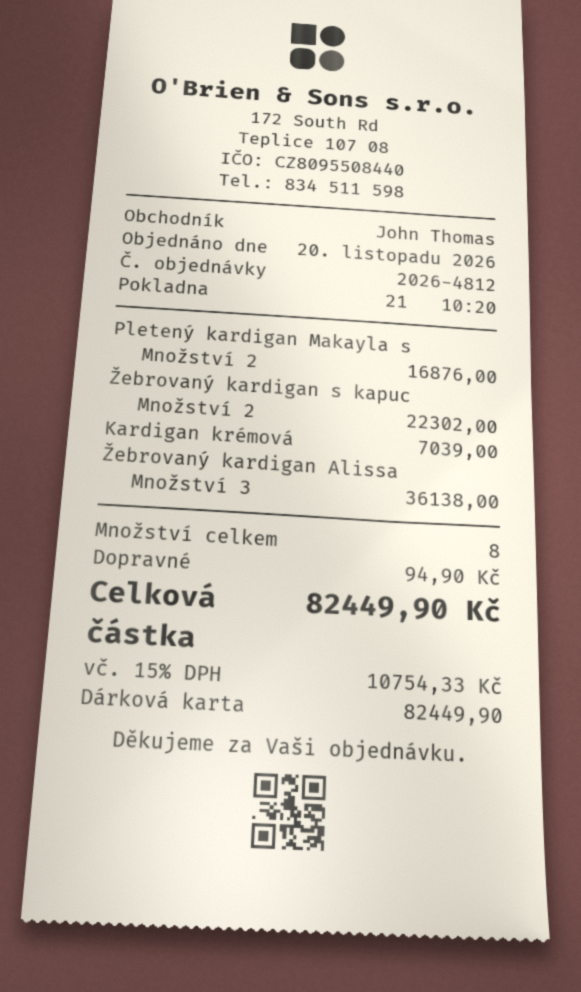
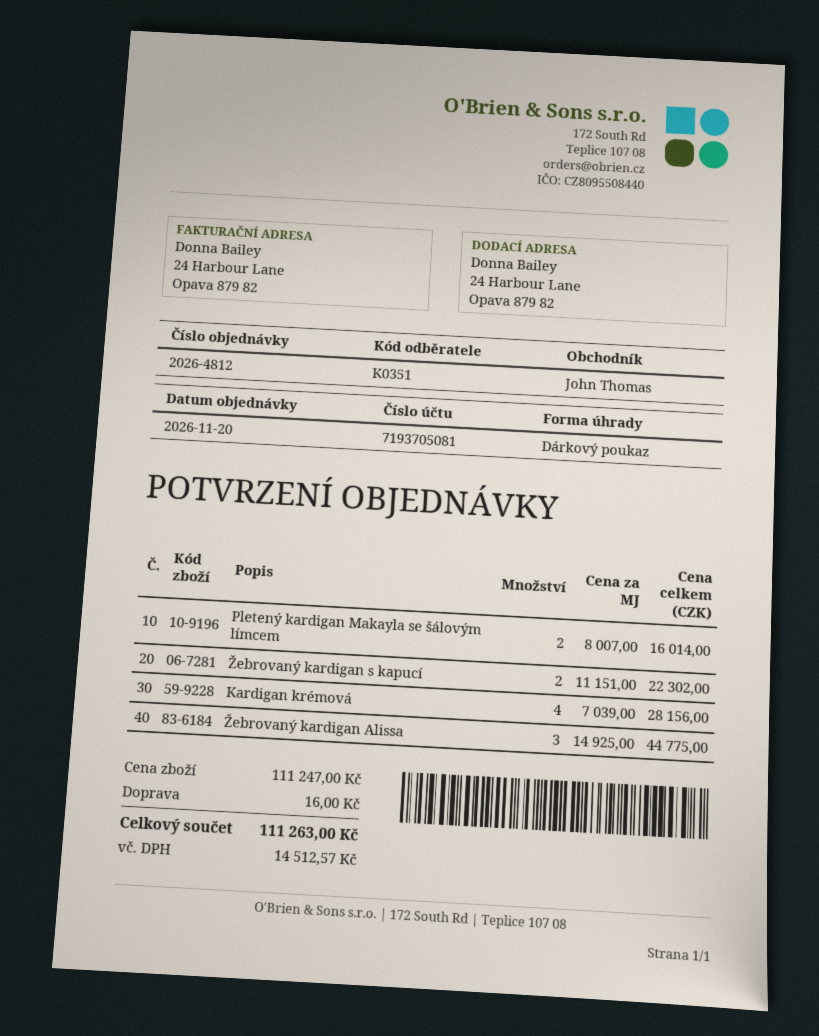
Pletený kardigan Makayla s: 2 for 16876.00 -> 2 for 16014.00
Kardigan krémová: 1 for 7039.00 -> 4 for 28156.00
Žebrovaný kardigan Alissa: 3 for 36138.00 -> 3 for 44775.00
shipping: 94.90 -> 16.00
tax: 10754.33 -> 14512.57
total: 82449.90 -> 111263.00

